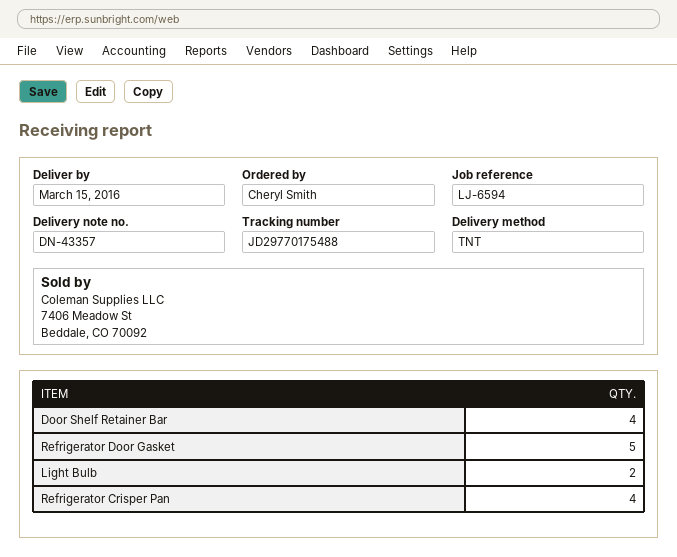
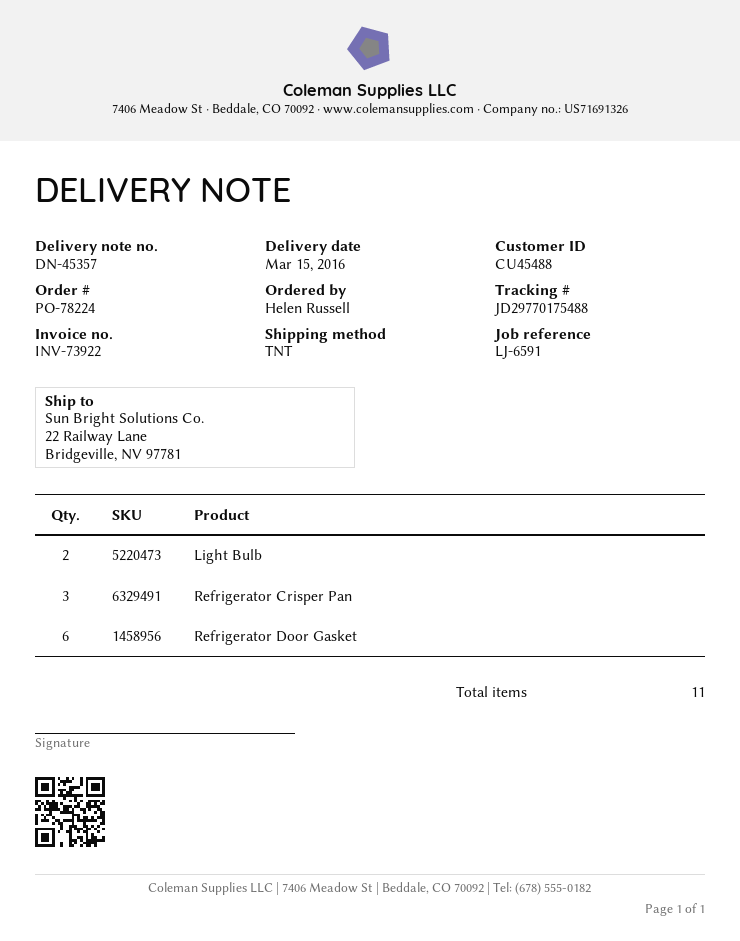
delivery note number: DN-43357 -> DN-45357
reference: LJ-6594 -> LJ-6591
ordered by: Cheryl Smith -> Helen Russell
Door Shelf Retainer Bar: 4 -> none
Refrigerator Door Gasket: 5 -> 6
Refrigerator Crisper Pan: 4 -> 3

